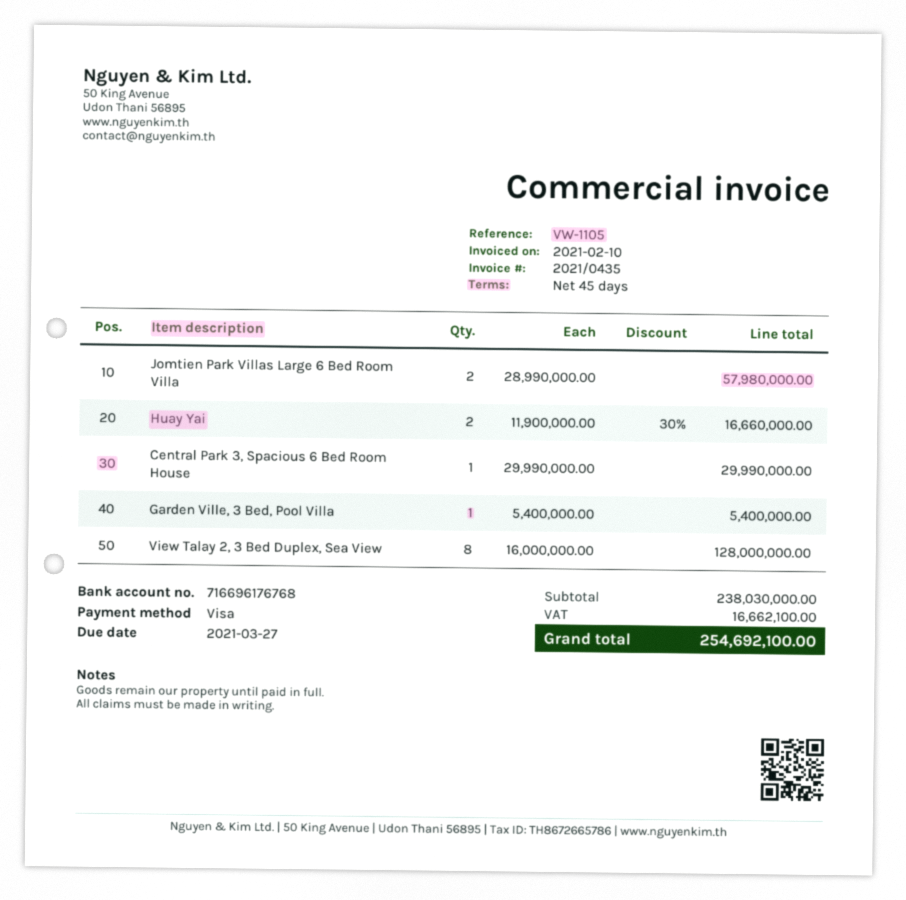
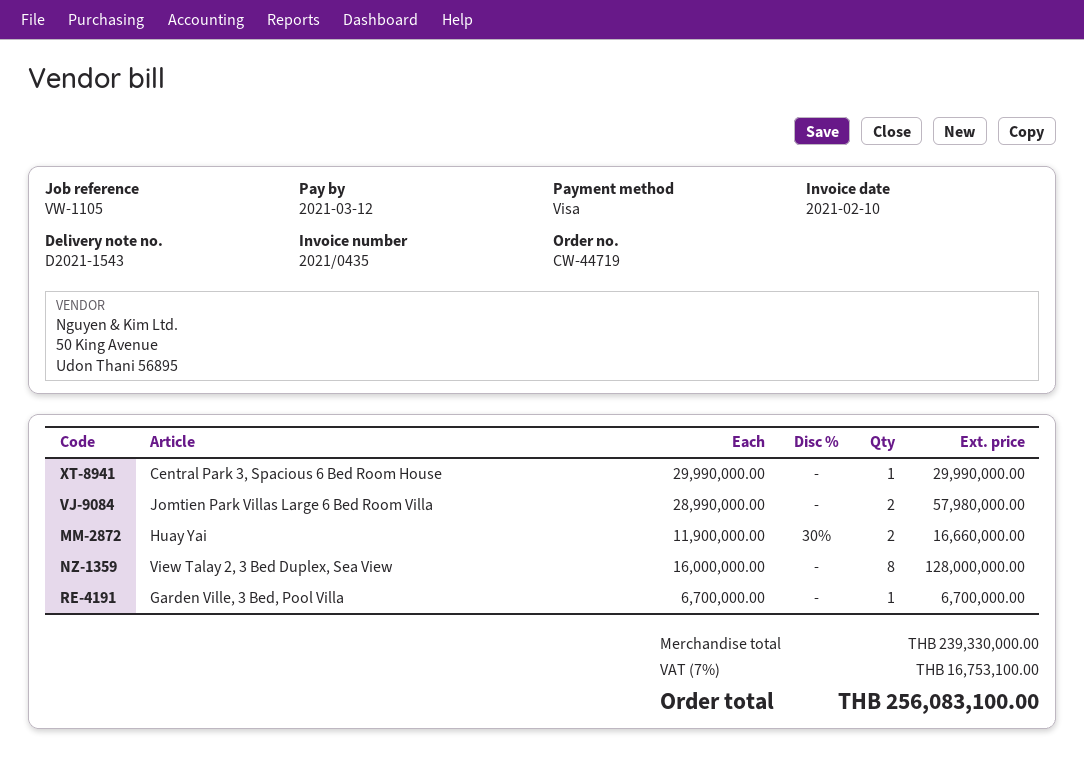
due date: 2021-03-27 -> 2021-03-12
Garden Ville, 3 Bed, Pool Villa: 1 x 5400000.00 = 5400000.00 -> 1 x 6700000.00 = 6700000.00
subtotal: 238030000.00 -> 239330000.00
tax: 16662100.00 -> 16753100.00
total: 254692100.00 -> 256083100.00

